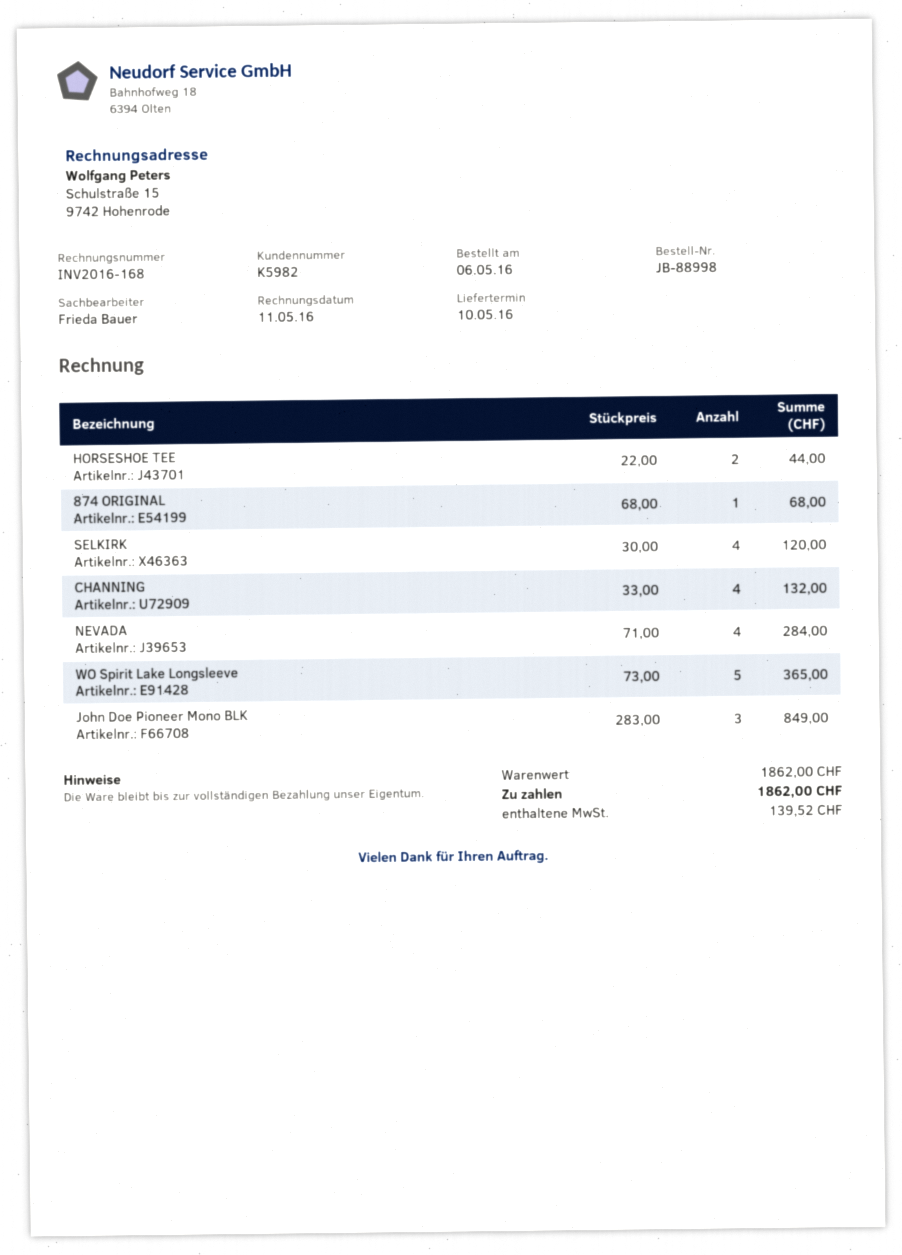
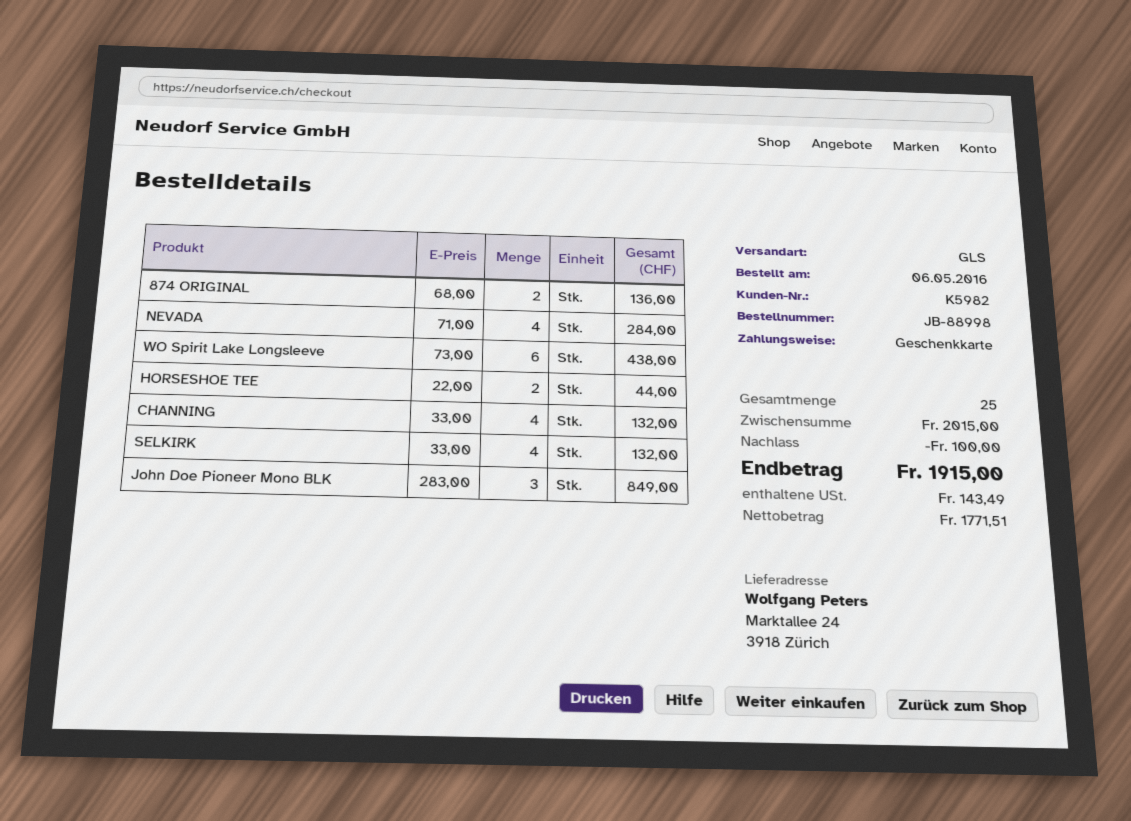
874 ORIGINAL: 1 x 68.00 = 68.00 -> 2 x 68.00 = 136.00
SELKIRK: 4 x 30.00 = 120.00 -> 4 x 33.00 = 132.00
WO Spirit Lake Longsleeve: 5 x 73.00 = 365.00 -> 6 x 73.00 = 438.00
subtotal: 1862.00 -> 2015.00
discount: none -> 100.00
tax: 139.52 -> 143.49
total: 1862.00 -> 1915.00

